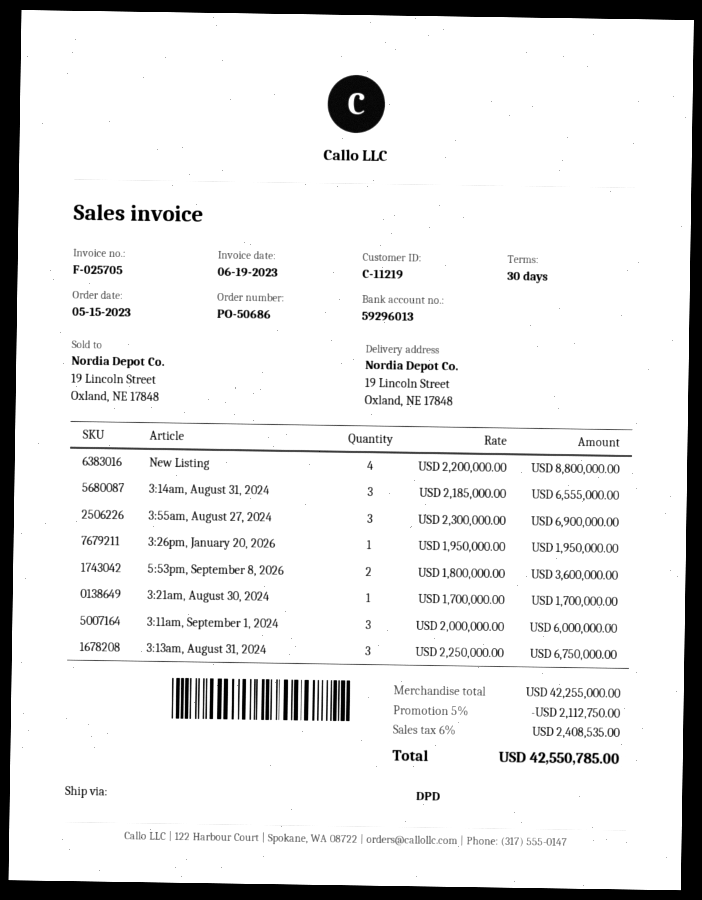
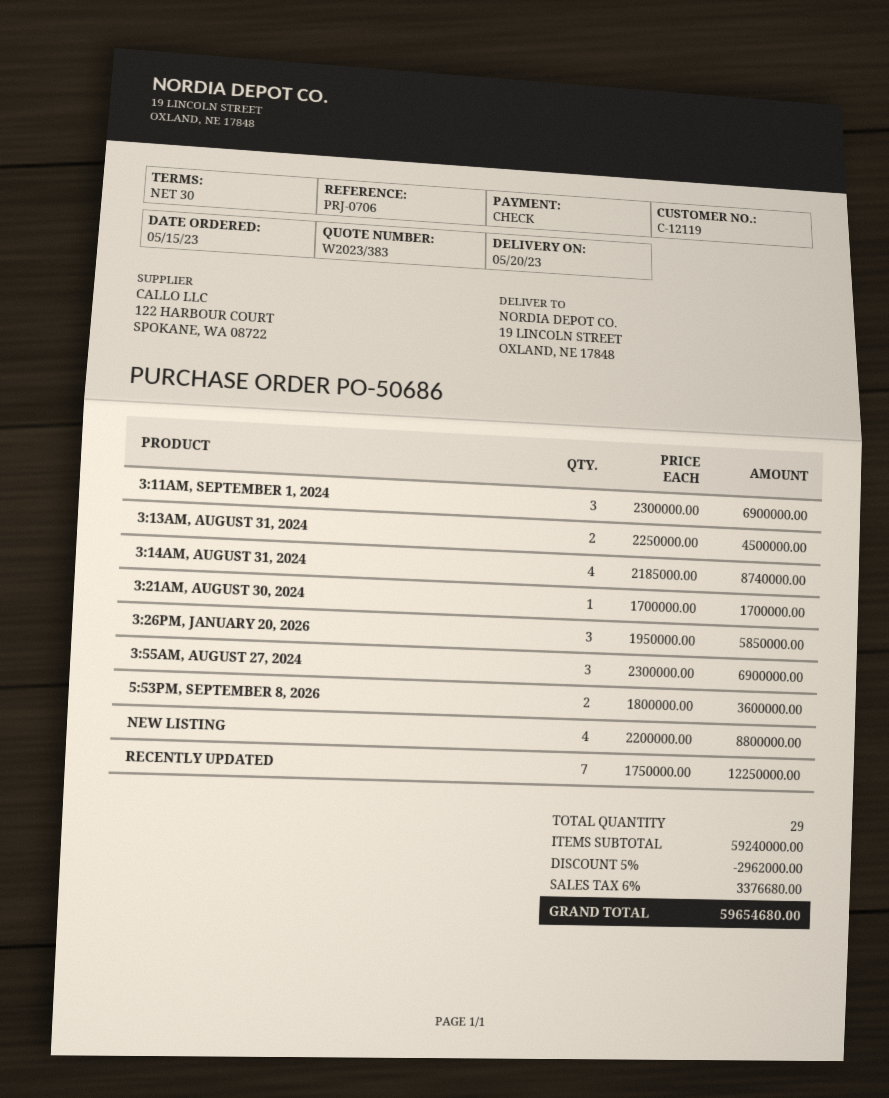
customer number: C-11219 -> C-12119
3:14am, August 31, 2024: 3 x 2185000.00 = 6555000.00 -> 4 x 2185000.00 = 8740000.00
3:26pm, January 20, 2026: 1 x 1950000.00 = 1950000.00 -> 3 x 1950000.00 = 5850000.00
3:11am, September 1, 2024: 3 x 2000000.00 = 6000000.00 -> 3 x 2300000.00 = 6900000.00
3:13am, August 31, 2024: 3 x 2250000.00 = 6750000.00 -> 2 x 2250000.00 = 4500000.00
RECENTLY UPDATED: none -> 7 x 1750000.00 = 12250000.00
subtotal: 42255000.00 -> 59240000.00
discount: 5% = 2112750.00 -> 5% = 2962000.00
tax: 6% = 2408535.00 -> 6% = 3376680.00
total: 42550785.00 -> 59654680.00

